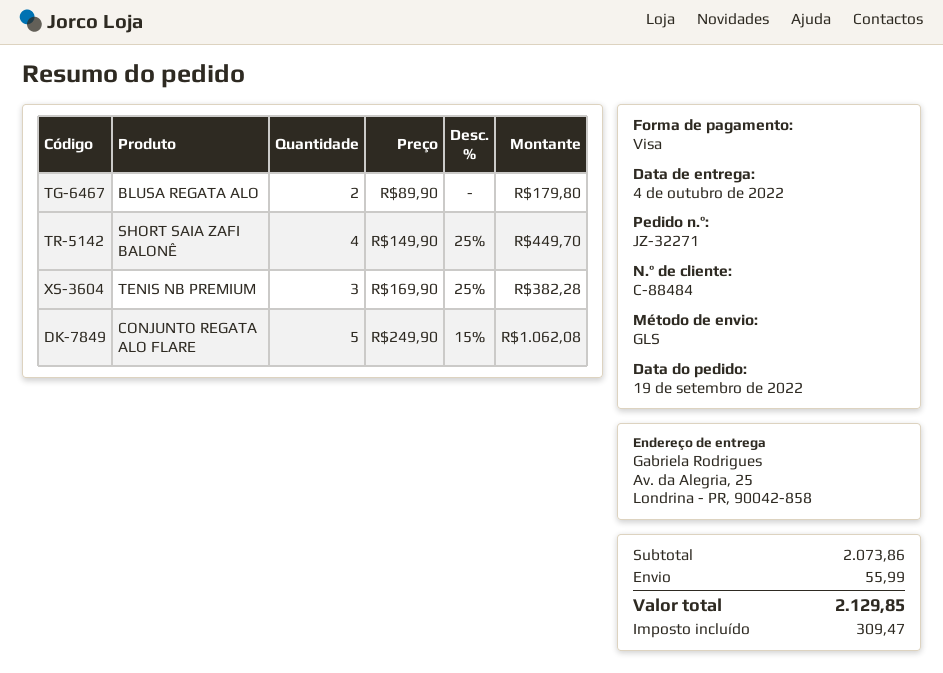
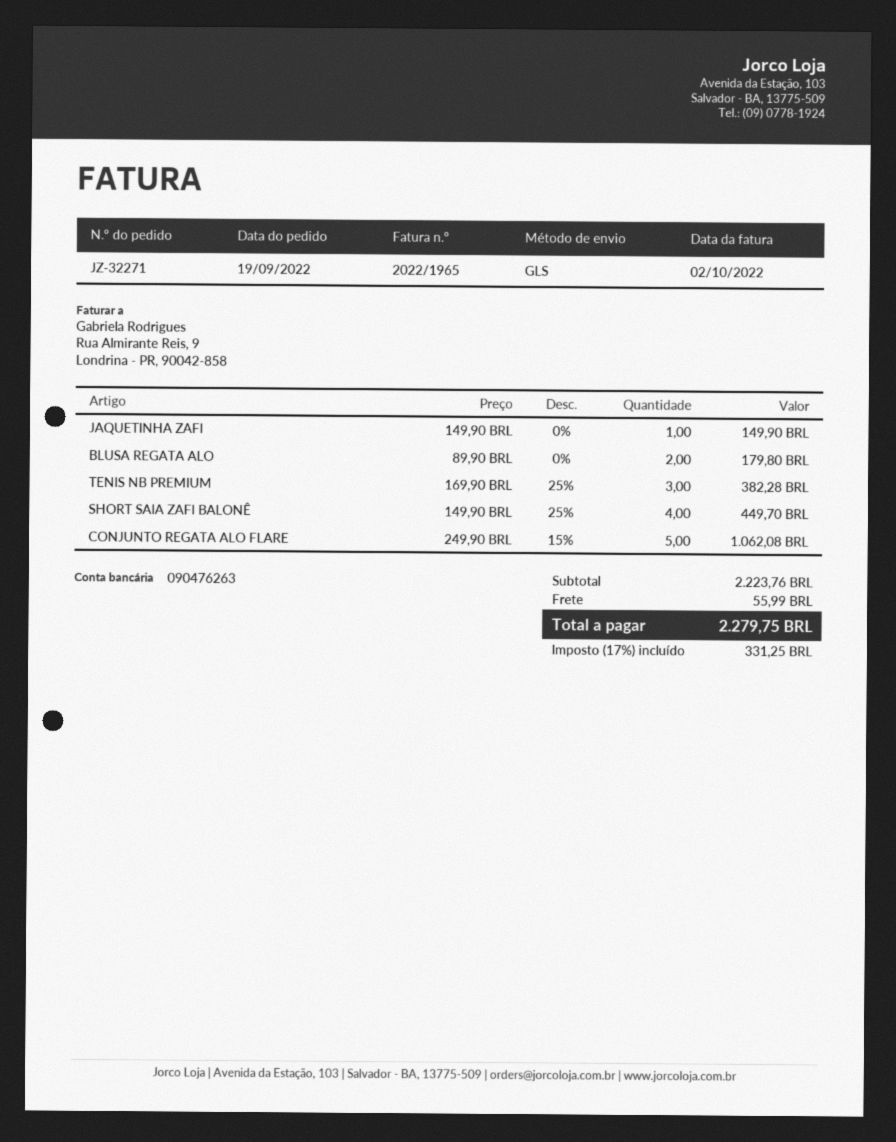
JAQUETINHA ZAFI: none -> 1 x 149.90 = 149.90
subtotal: 2073.86 -> 2223.76
tax: 309.47 -> 331.25
total: 2129.85 -> 2279.75

